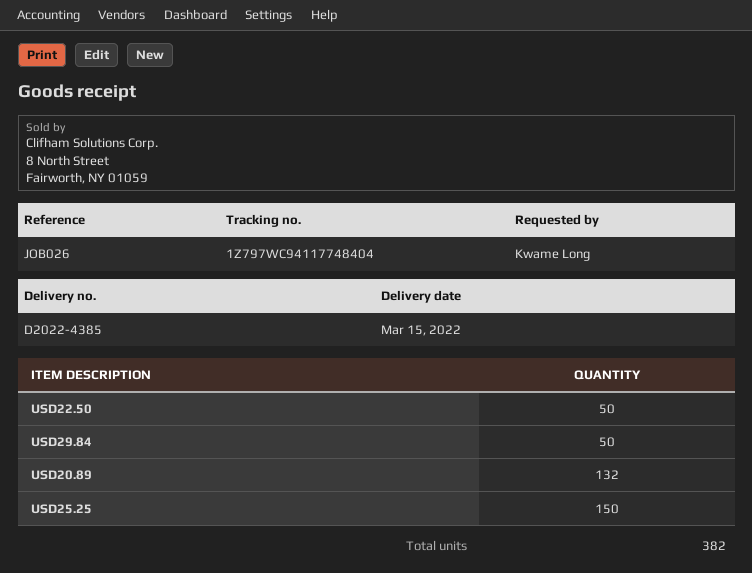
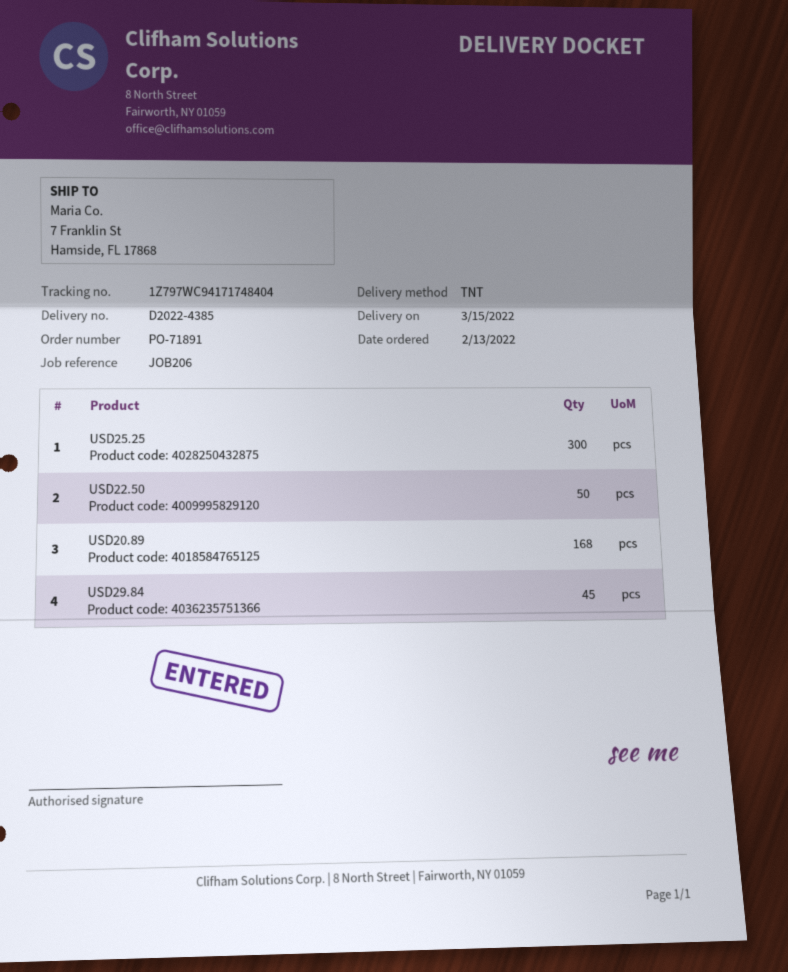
reference: JOB026 -> JOB206
tracking number: 1Z797WC94117748404 -> 1Z797WC94171748404
USD29.84: 50 -> 45
USD20.89: 132 -> 168
USD25.25: 150 -> 300

